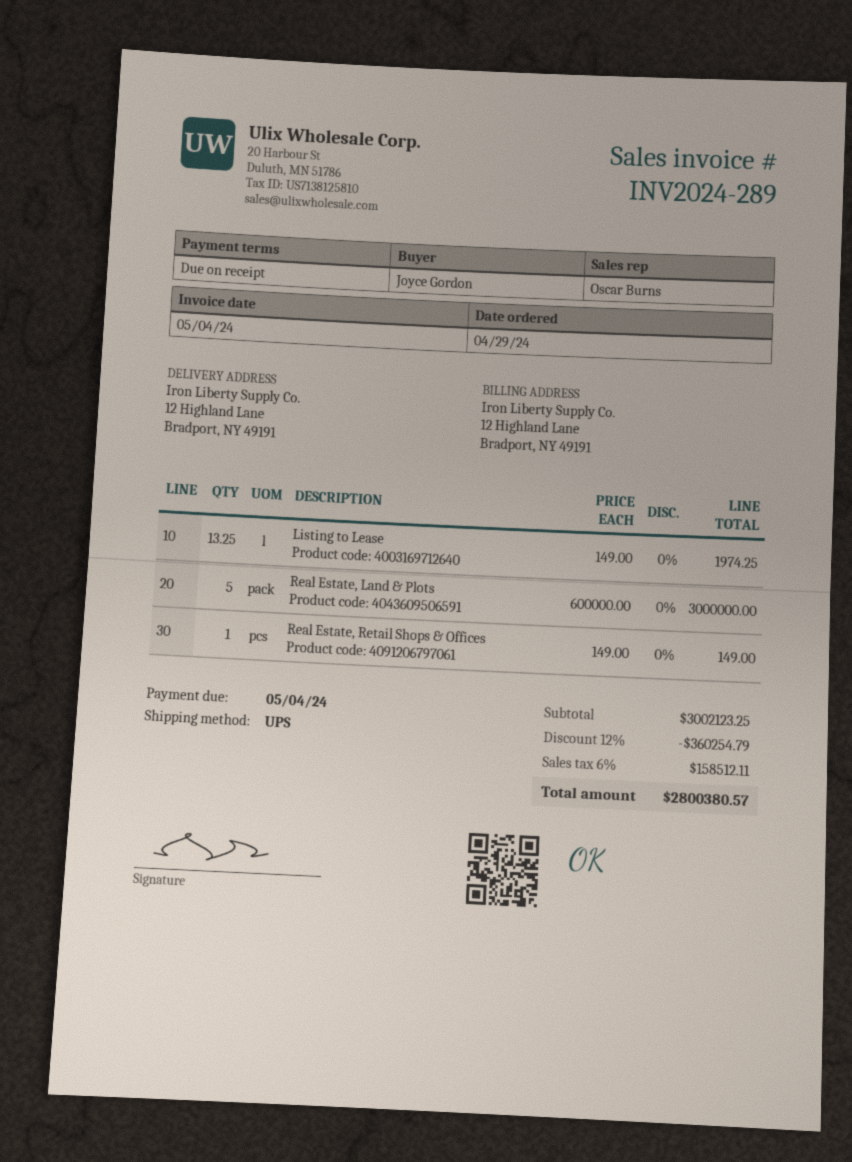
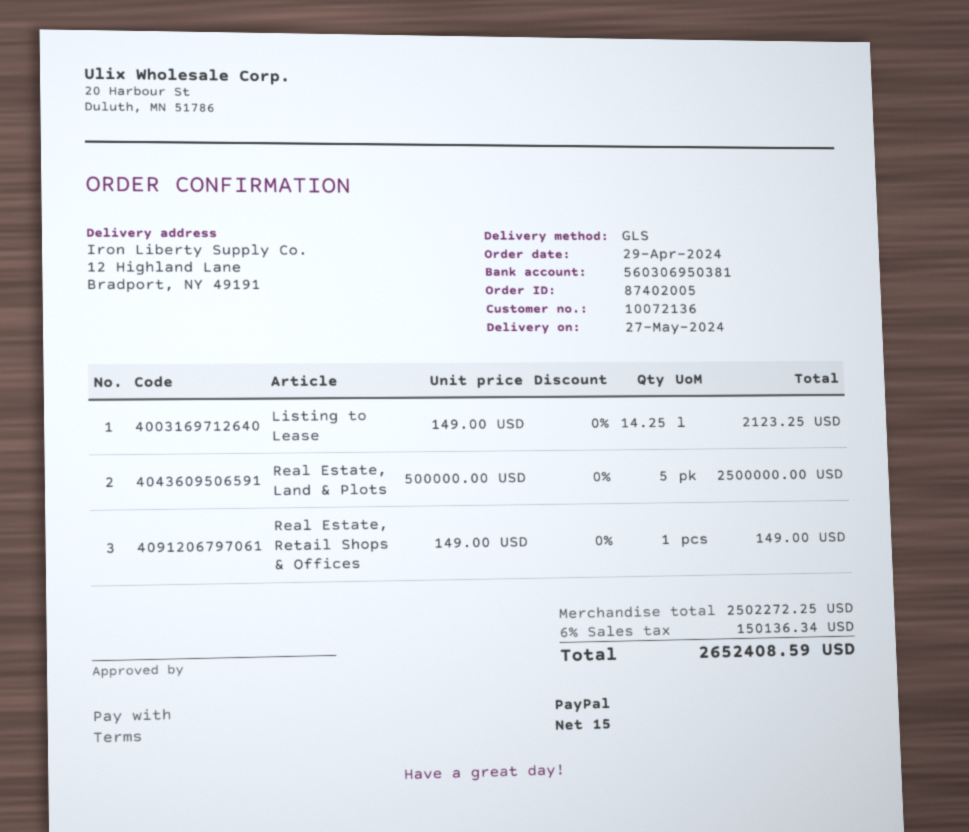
payment terms: on receipt -> 15 days
shipping method: UPS -> GLS
Listing to Lease: 13.25 x 149.00 = 1974.25 -> 14.25 x 149.00 = 2123.25
Real Estate, Land & Plots: 5 x 600000.00 = 3000000.00 -> 5 x 500000.00 = 2500000.00
subtotal: 3002123.25 -> 2502272.25
discount: 12% = 360254.79 -> none
tax: 6% = 158512.11 -> 6% = 150136.34
total: 2800380.57 -> 2652408.59

